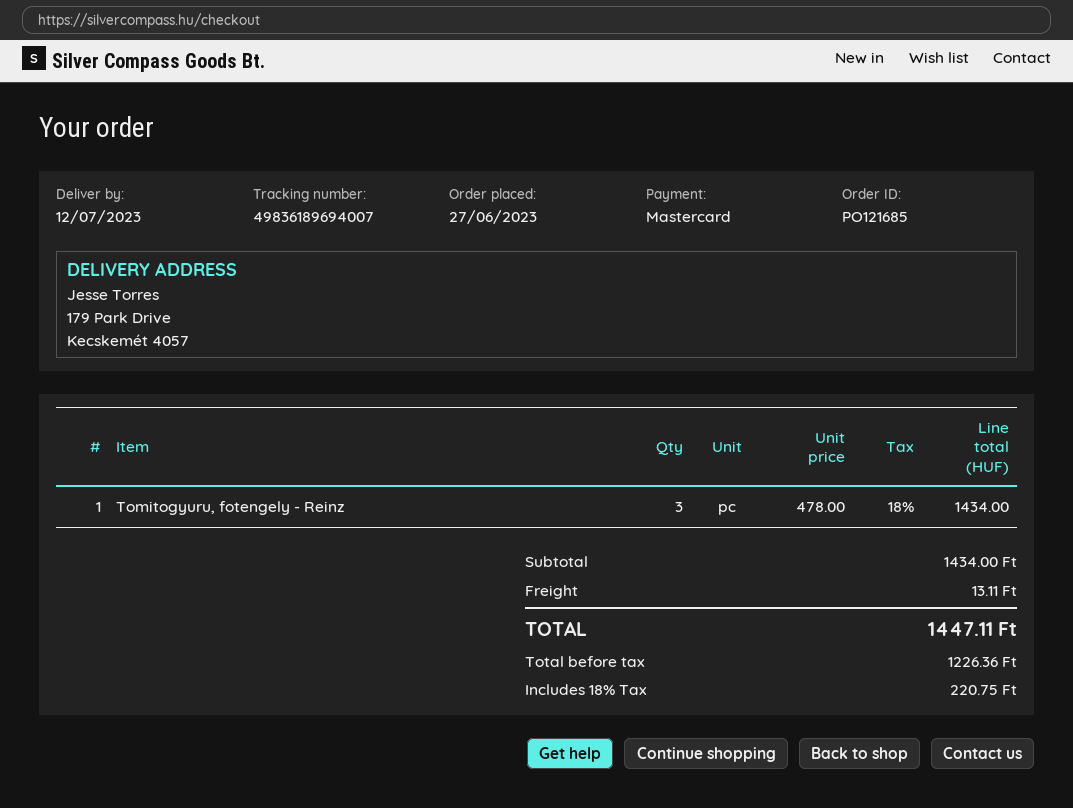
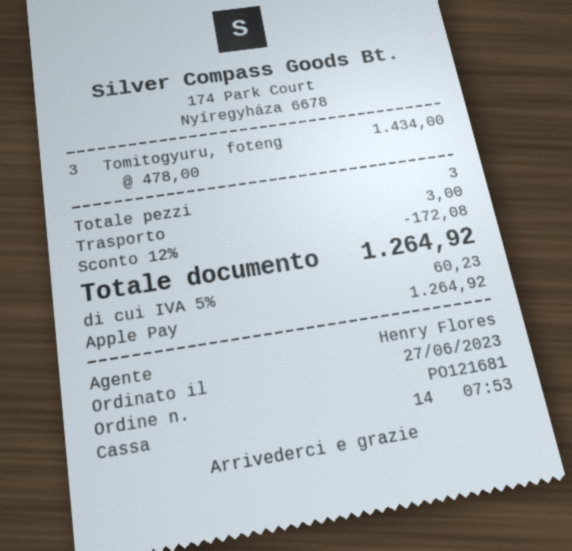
order number: PO121685 -> PO121681
payment method: Mastercard -> Apple Pay
discount: none -> 12% = 172.08
shipping: 13.11 -> 3.00
tax: 18% = 220.75 -> 5% = 60.23
total: 1447.11 -> 1264.92

